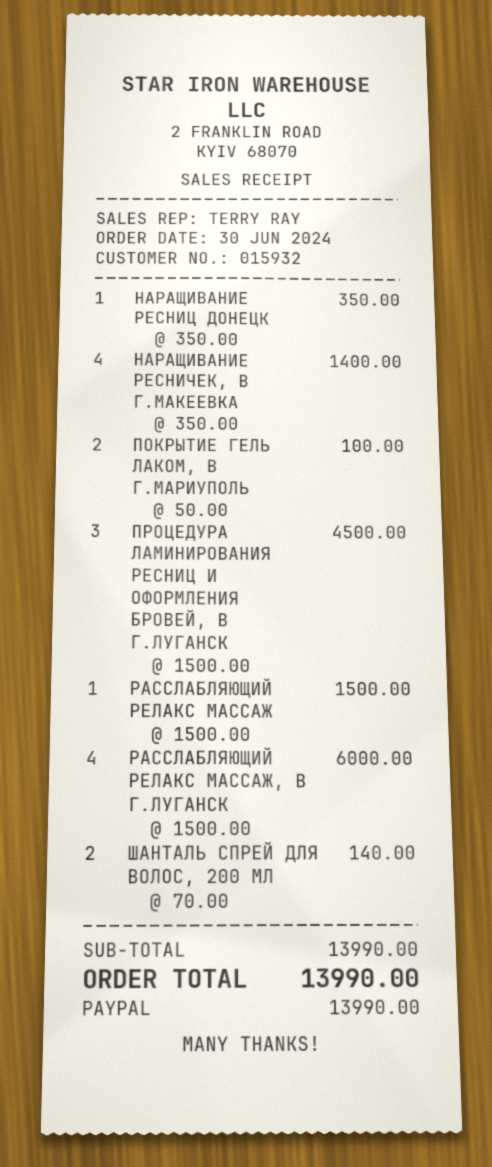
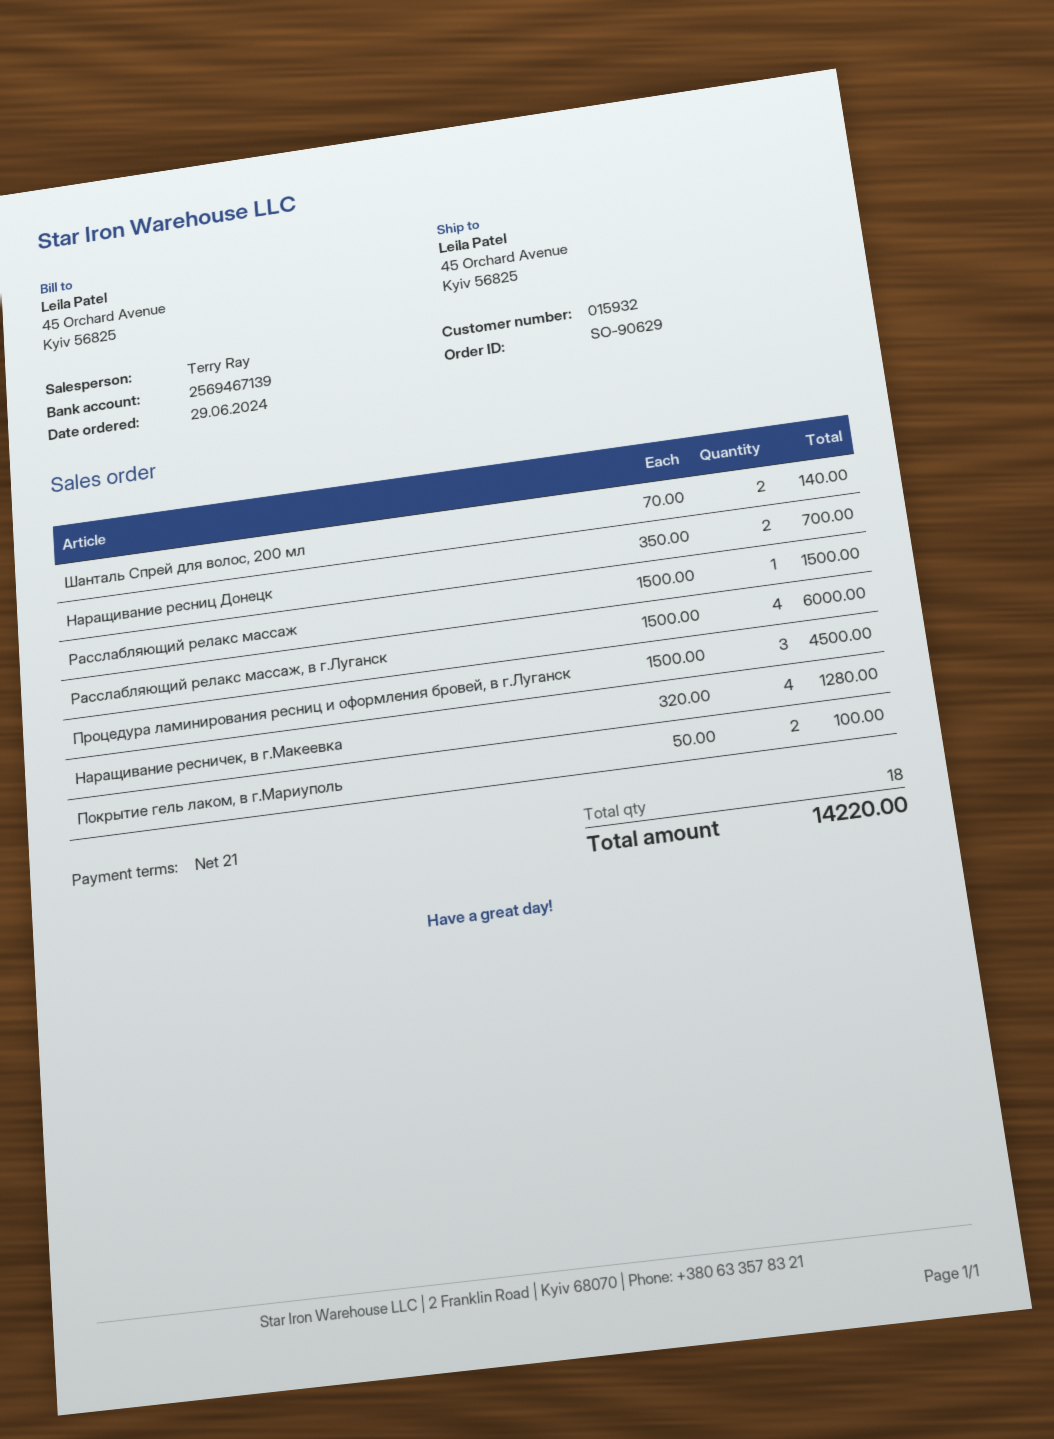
order date: 2024-06-30 -> 2024-06-29
НАРАЩИВАНИЕ РЕСНИЦ ДОНЕЦК: 1 x 350.00 = 350.00 -> 2 x 350.00 = 700.00
НАРАЩИВАНИЕ РЕСНИЧЕК, В Г.МАКЕЕВКА: 4 x 350.00 = 1400.00 -> 4 x 320.00 = 1280.00
total: 13990.00 -> 14220.00

